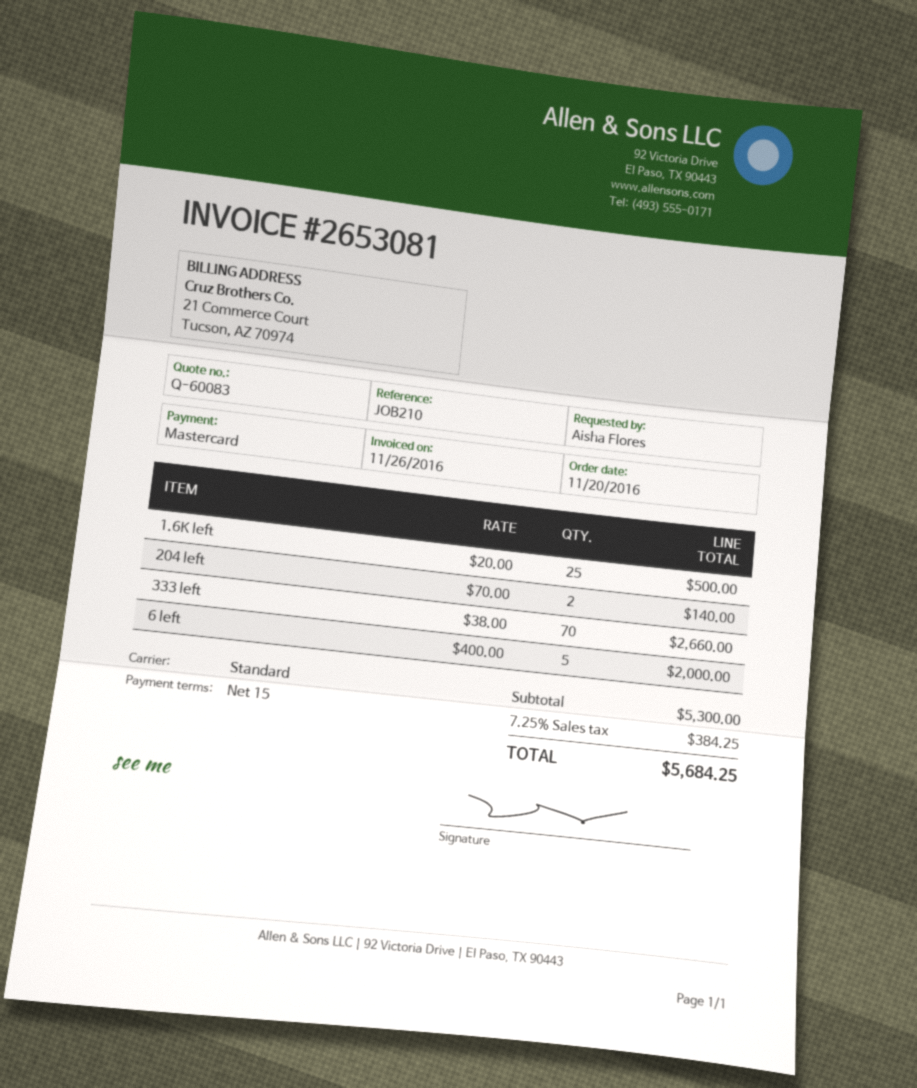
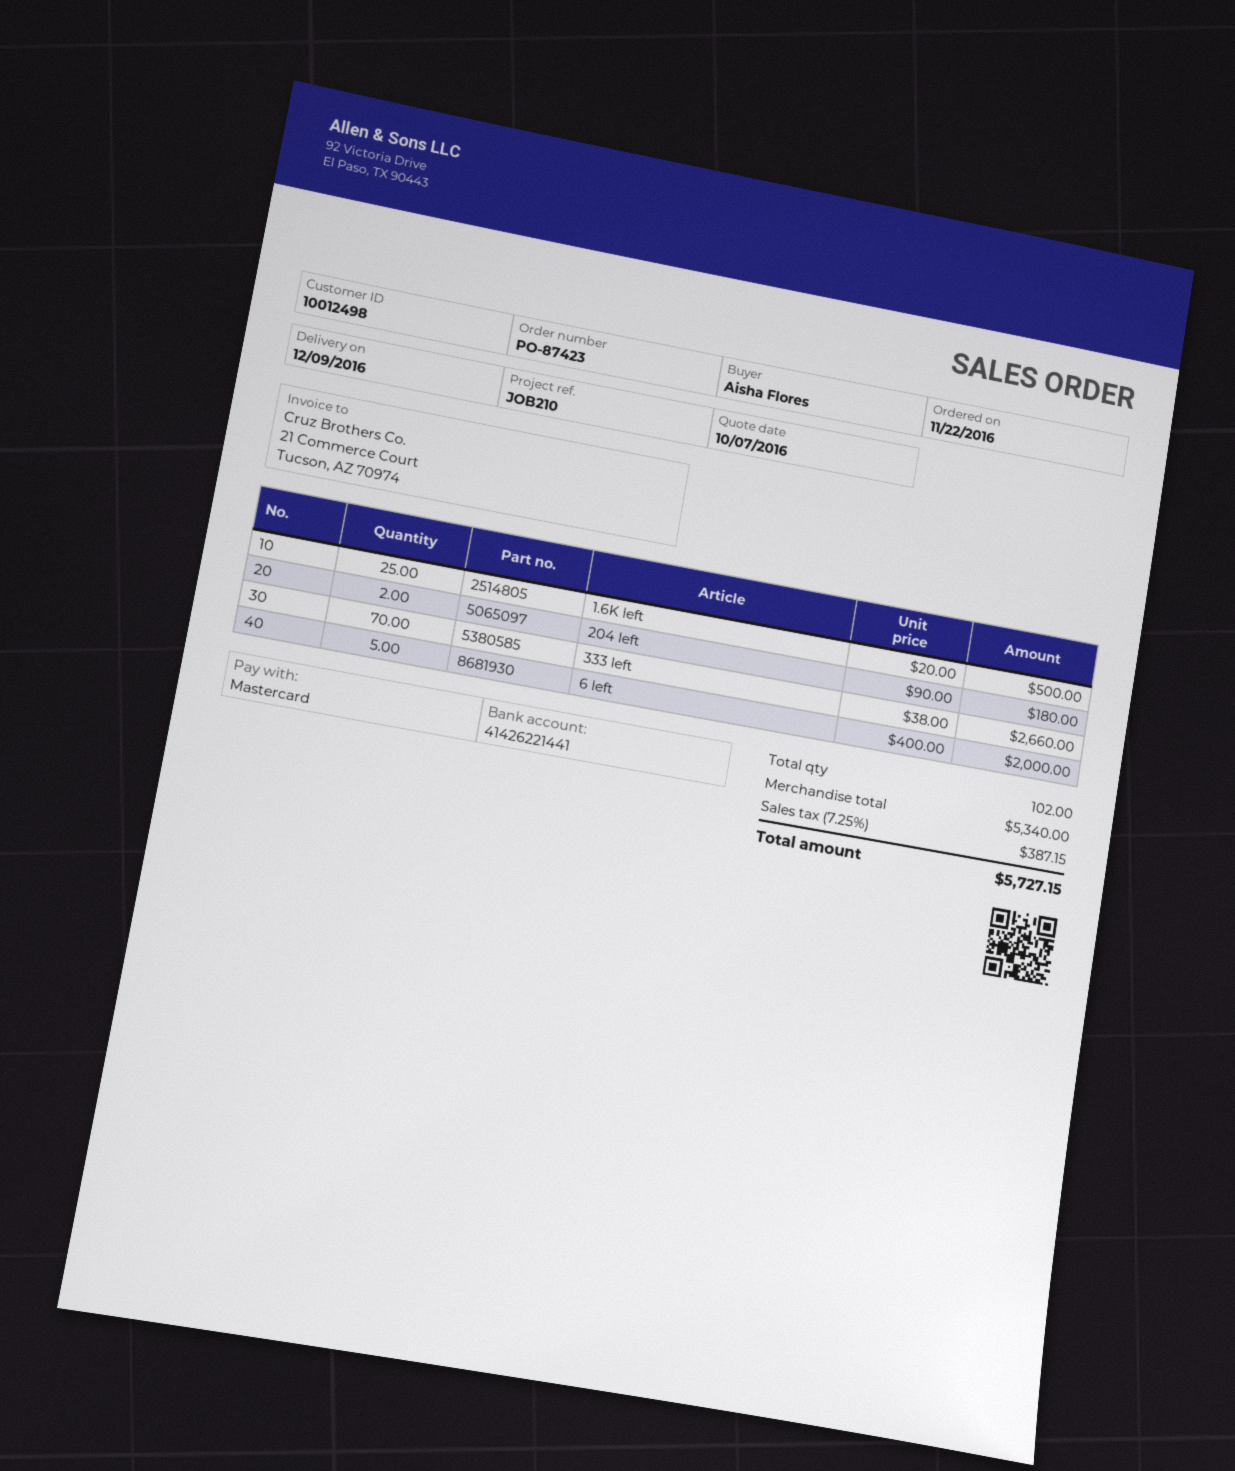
order date: 2016-11-20 -> 2016-11-22
204 left: 2 x 70.00 = 140.00 -> 2 x 90.00 = 180.00
subtotal: 5300.00 -> 5340.00
tax: 7.25% = 384.25 -> 7.25% = 387.15
total: 5684.25 -> 5727.15

